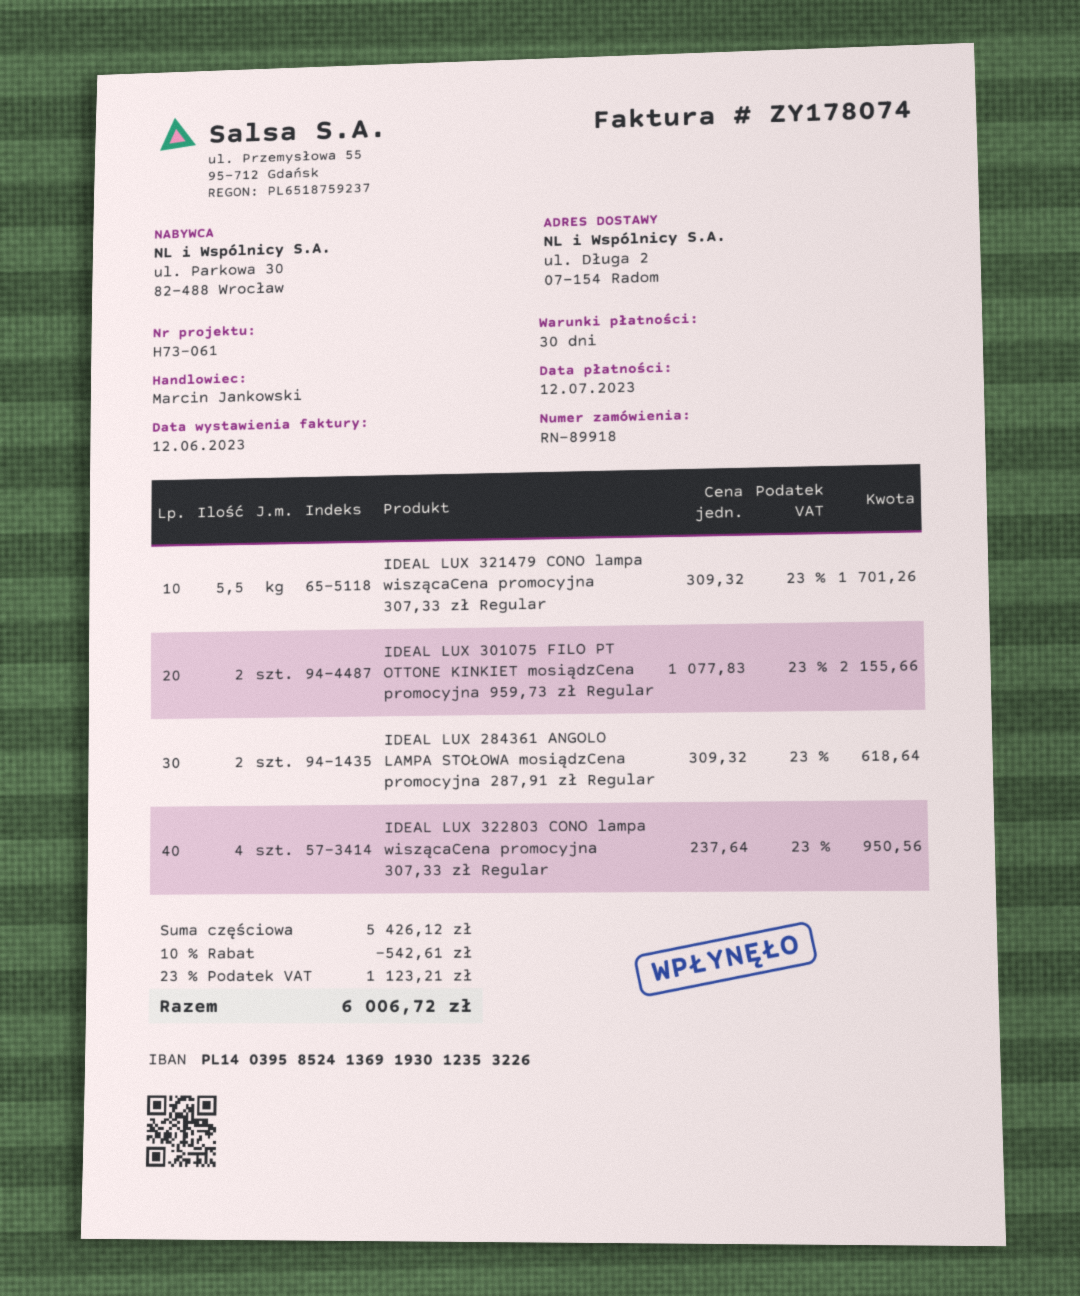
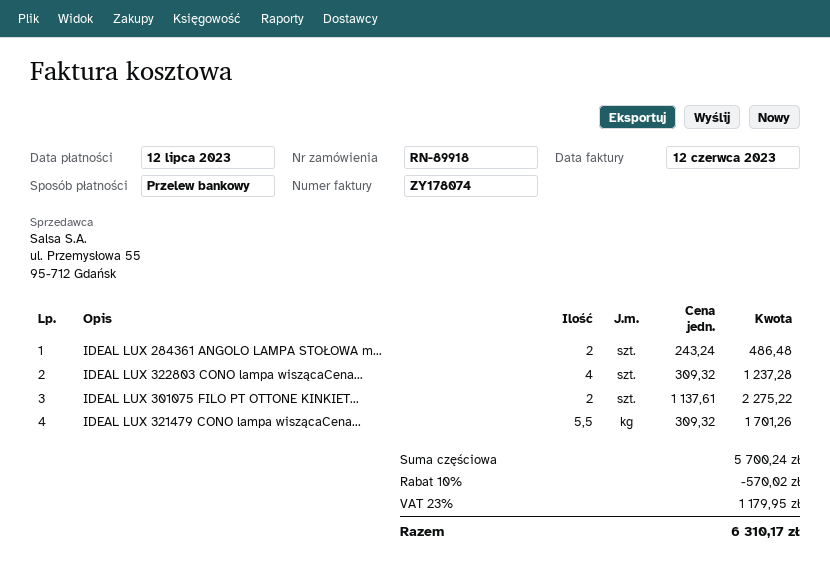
IDEAL LUX 301075 FILO PT OTTONE KINKIET mosiądzCena promocyjna 959,73 zł Regular: 2 x 1077.83 = 2155.66 -> 2 x 1137.61 = 2275.22
IDEAL LUX 284361 ANGOLO LAMPA STOŁOWA mosiądzCena promocyjna 287,91 zł Regular: 2 x 309.32 = 618.64 -> 2 x 243.24 = 486.48
IDEAL LUX 322803 CONO lampa wiszącaCena promocyjna 307,33 zł Regular: 4 x 237.64 = 950.56 -> 4 x 309.32 = 1237.28
subtotal: 5426.12 -> 5700.24
discount: 10% = 542.61 -> 10% = 570.02
tax: 23% = 1123.21 -> 23% = 1179.95
total: 6006.72 -> 6310.17

